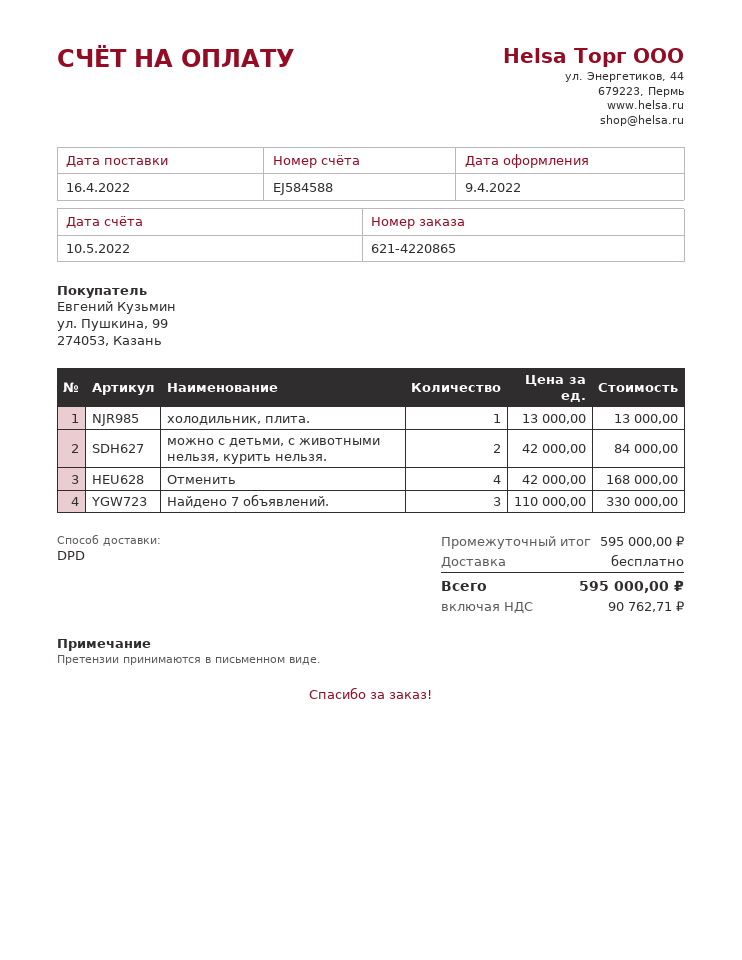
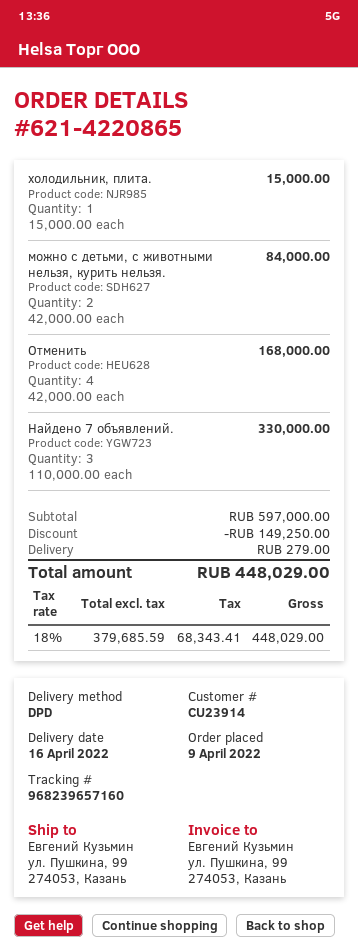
холодильник, плита.: 1 x 13000.00 = 13000.00 -> 1 x 15000.00 = 15000.00
subtotal: 595000.00 -> 597000.00
discount: none -> 149250.00
shipping: 0.00 -> 279.00
tax: 90762.71 -> 68343.41
total: 595000.00 -> 448029.00

